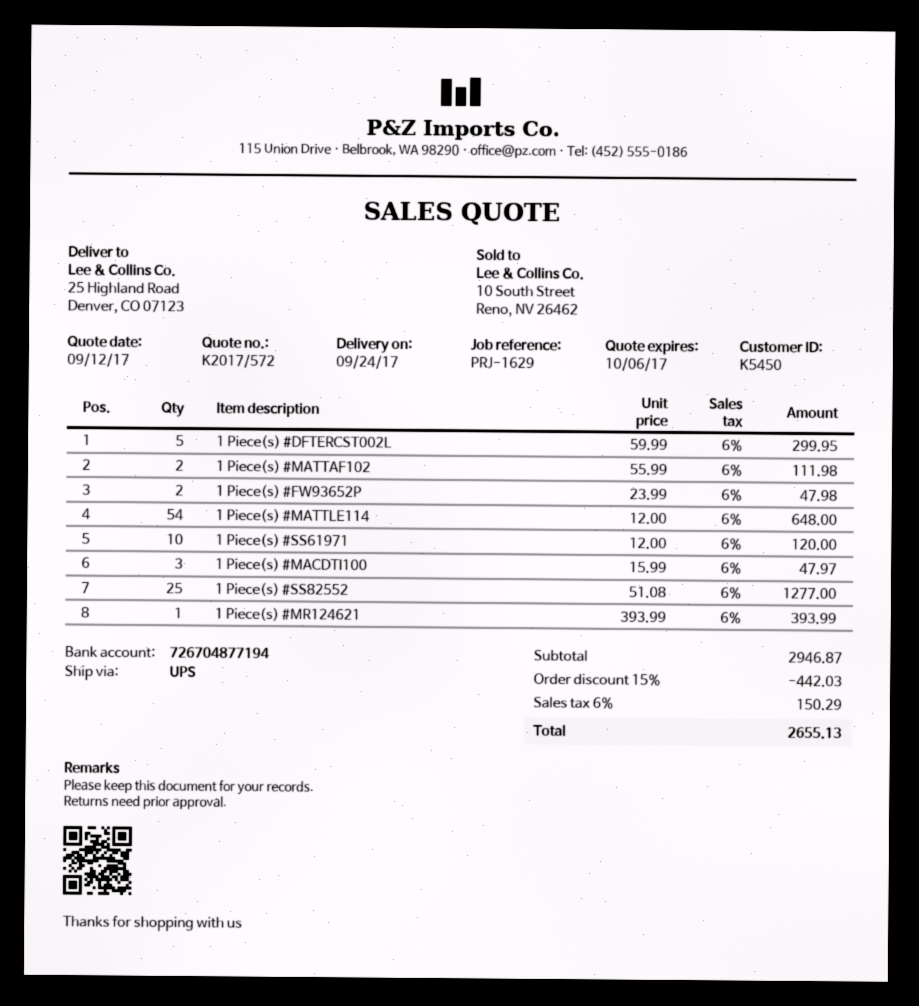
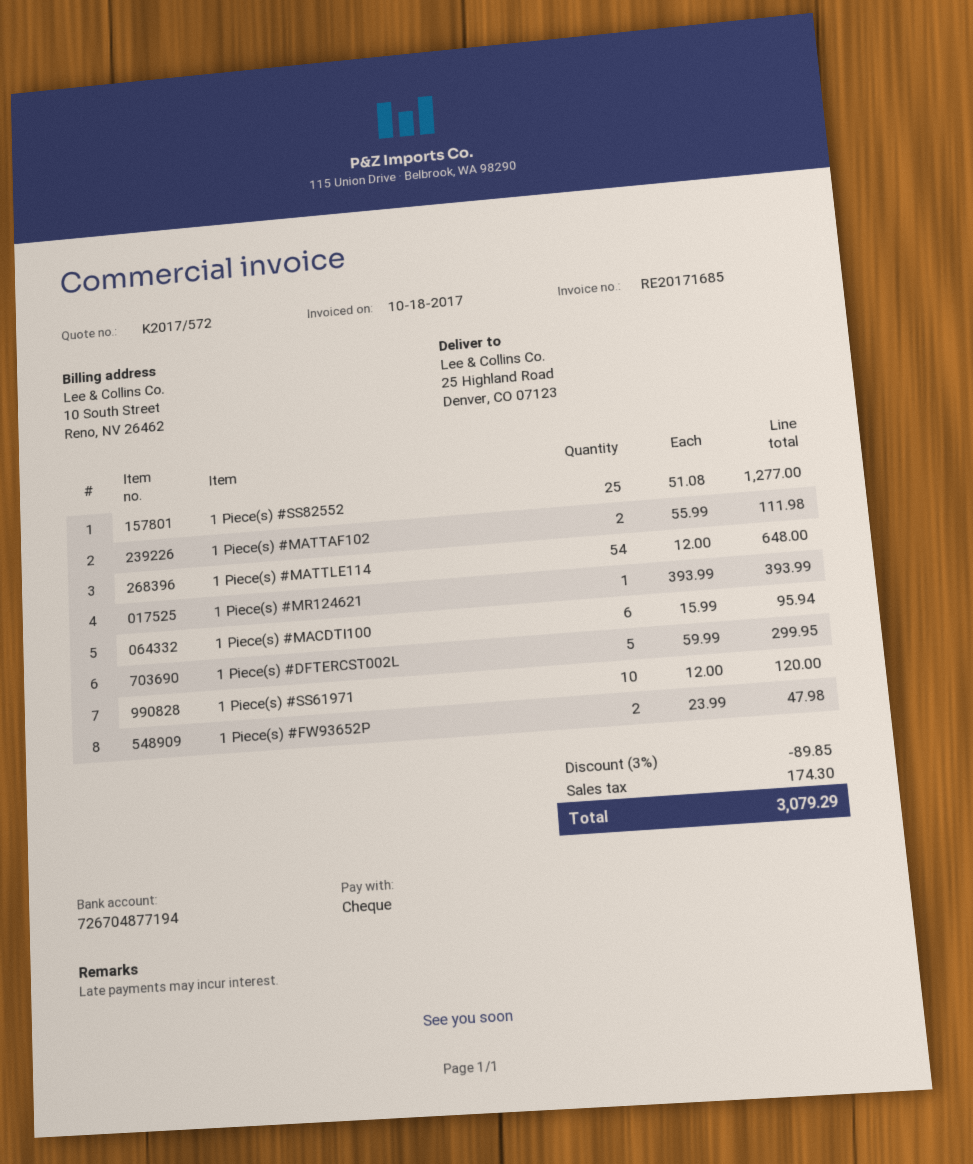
1 Piece(s) #MACDTI100: 3 x 15.99 = 47.97 -> 6 x 15.99 = 95.94
discount: 15% = 442.03 -> 3% = 89.85
tax: 150.29 -> 174.30
total: 2655.13 -> 3079.29

